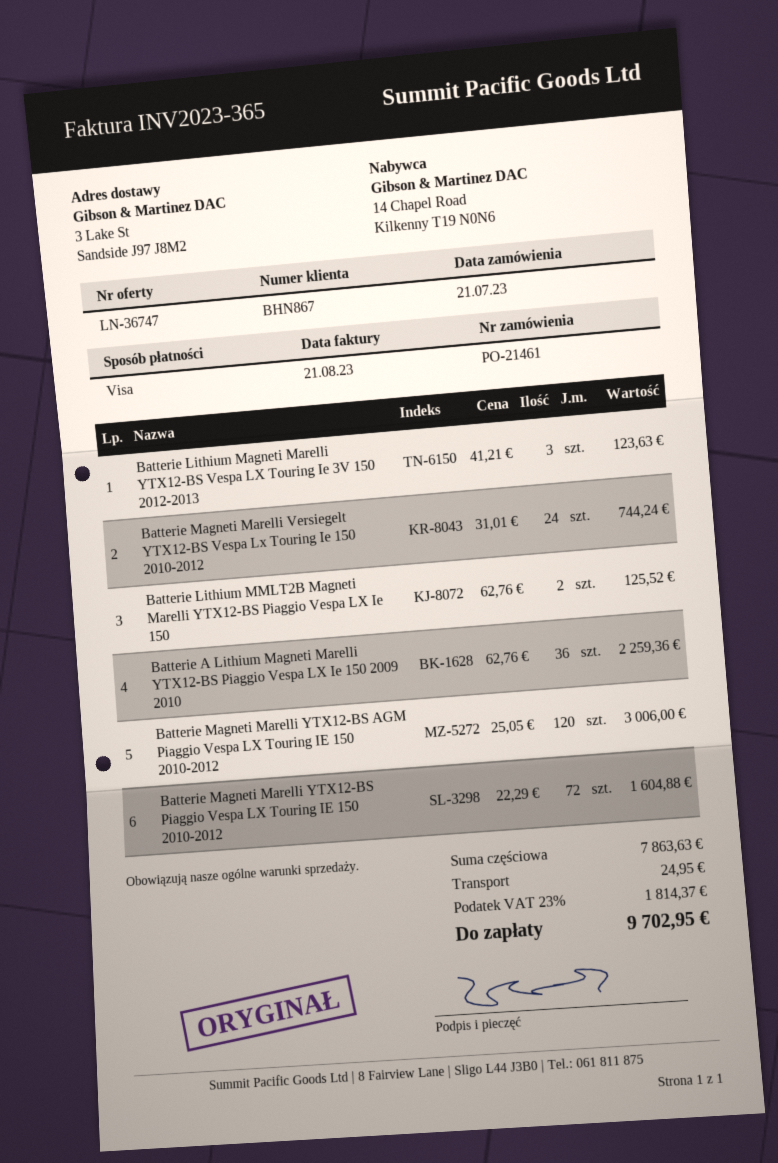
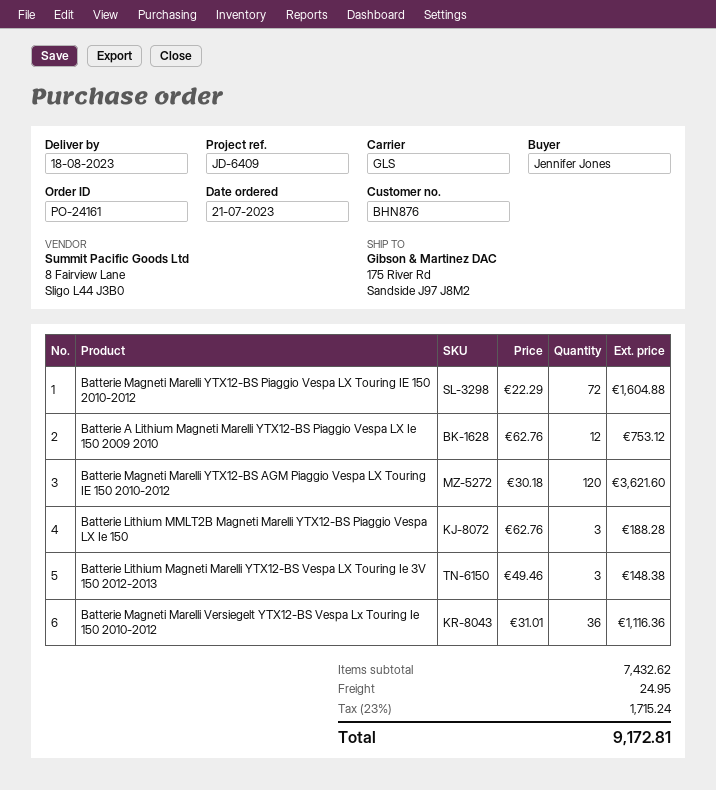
order number: PO-21461 -> PO-24161
customer number: BHN867 -> BHN876
ship to: 3 Lake St, Sandside J97 J8M2 -> 175 River Rd, Sandside J97 J8M2
Batterie Lithium Magneti Marelli YTX12-BS Vespa LX Touring Ie 3V 150 2012-2013: 3 x 41.21 = 123.63 -> 3 x 49.46 = 148.38
Batterie Magneti Marelli Versiegelt YTX12-BS Vespa Lx Touring Ie 150 2010-2012: 24 x 31.01 = 744.24 -> 36 x 31.01 = 1116.36
Batterie Lithium MMLT2B Magneti Marelli YTX12-BS Piaggio Vespa LX Ie 150: 2 x 62.76 = 125.52 -> 3 x 62.76 = 188.28
Batterie A Lithium Magneti Marelli YTX12-BS Piaggio Vespa LX Ie 150 2009 2010: 36 x 62.76 = 2259.36 -> 12 x 62.76 = 753.12
Batterie Magneti Marelli YTX12-BS AGM Piaggio Vespa LX Touring IE 150 2010-2012: 120 x 25.05 = 3006.00 -> 120 x 30.18 = 3621.60
subtotal: 7863.63 -> 7432.62
tax: 23% = 1814.37 -> 23% = 1715.24
total: 9702.95 -> 9172.81

